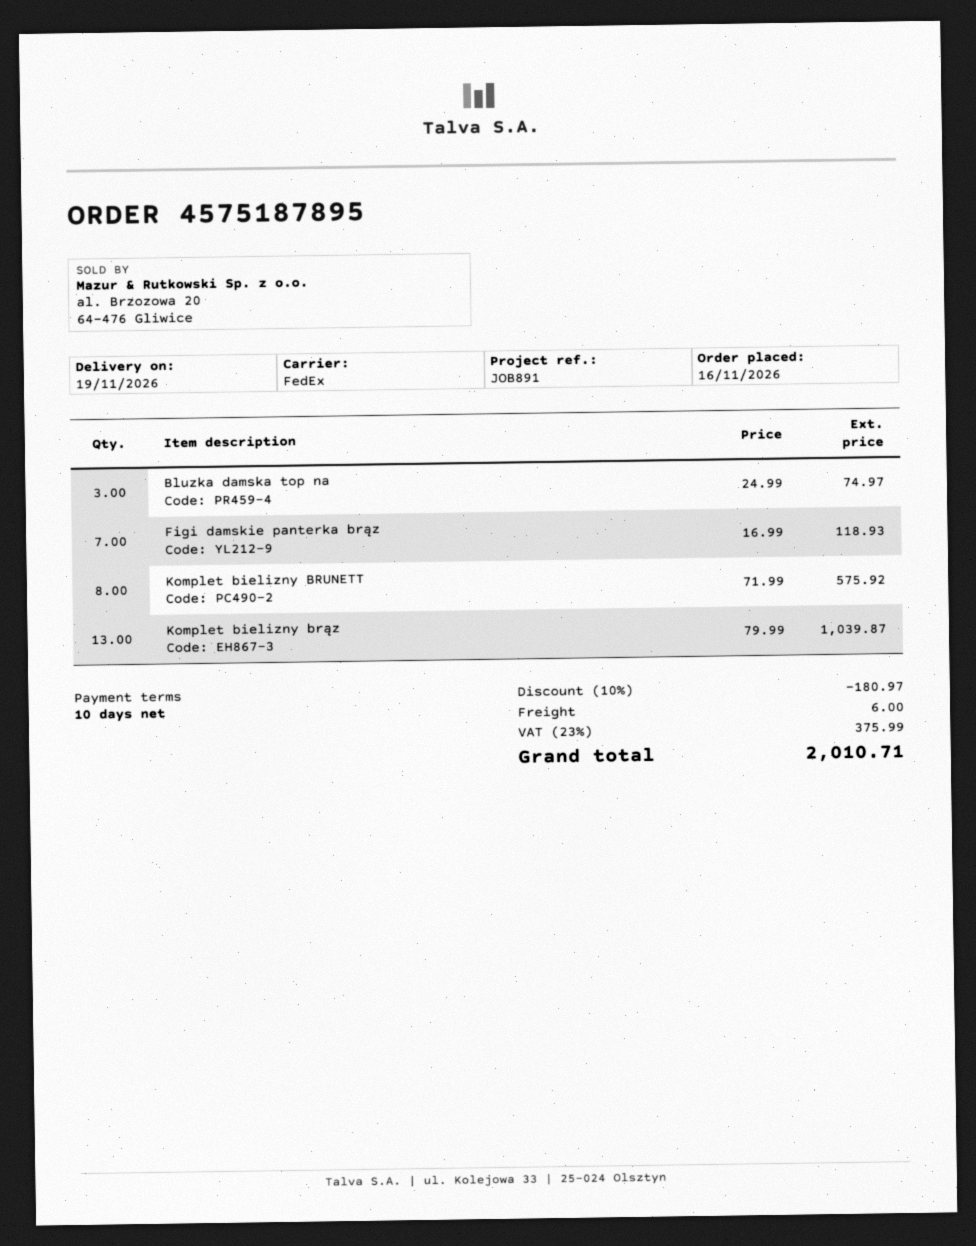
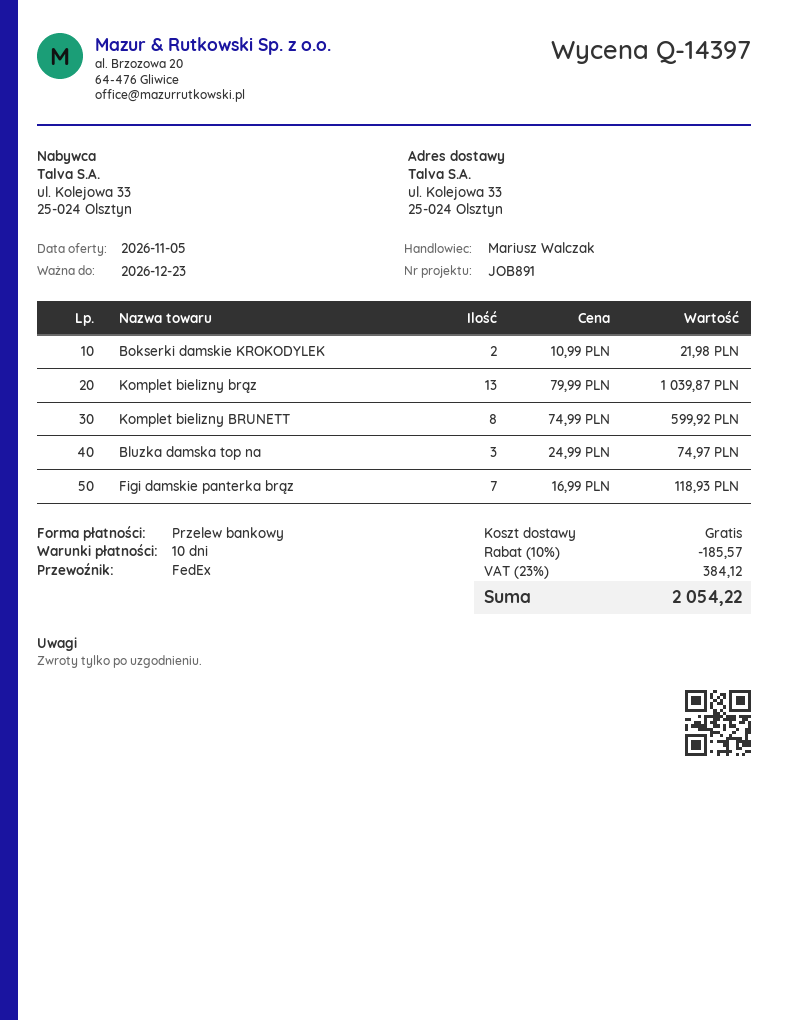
Komplet bielizny BRUNETT: 8 x 71.99 = 575.92 -> 8 x 74.99 = 599.92
Bokserki damskie KROKODYLEK: none -> 2 x 10.99 = 21.98
discount: 10% = 180.97 -> 10% = 185.57
shipping: 6.00 -> 0.00
tax: 23% = 375.99 -> 23% = 384.12
total: 2010.71 -> 2054.22

